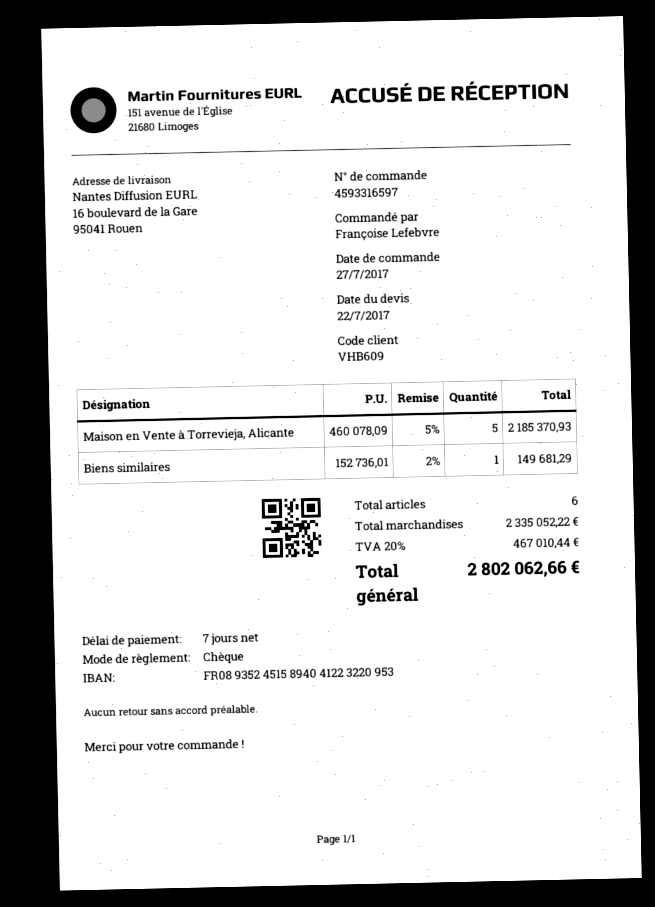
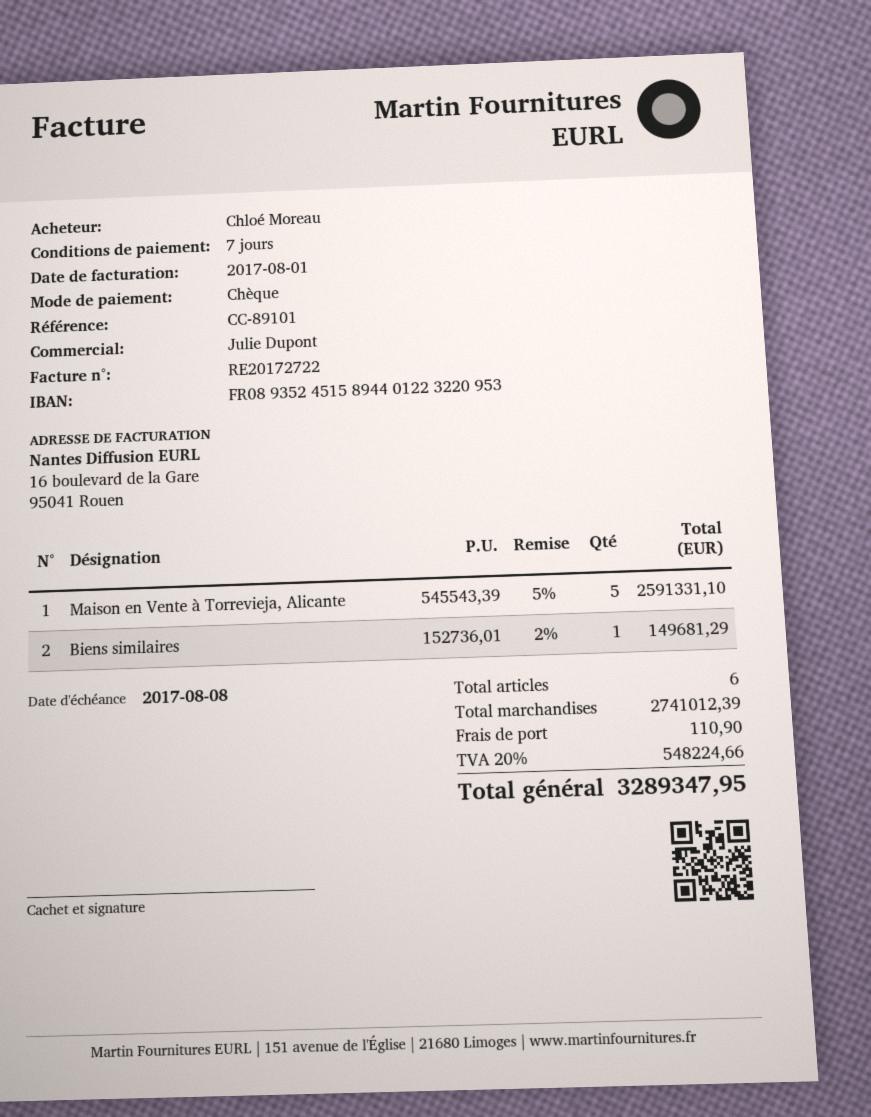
ordered by: Françoise Lefebvre -> Chloé Moreau
bank account: FR0893524515894041223220953 -> FR0893524515894401223220953
Maison en Vente à Torrevieja, Alicante: 5 x 460078.09 - 5% = 2185370.93 -> 5 x 545543.39 - 5% = 2591331.10
subtotal: 2335052.22 -> 2741012.39
shipping: none -> 110.90
tax: 20% = 467010.44 -> 20% = 548224.66
total: 2802062.66 -> 3289347.95

